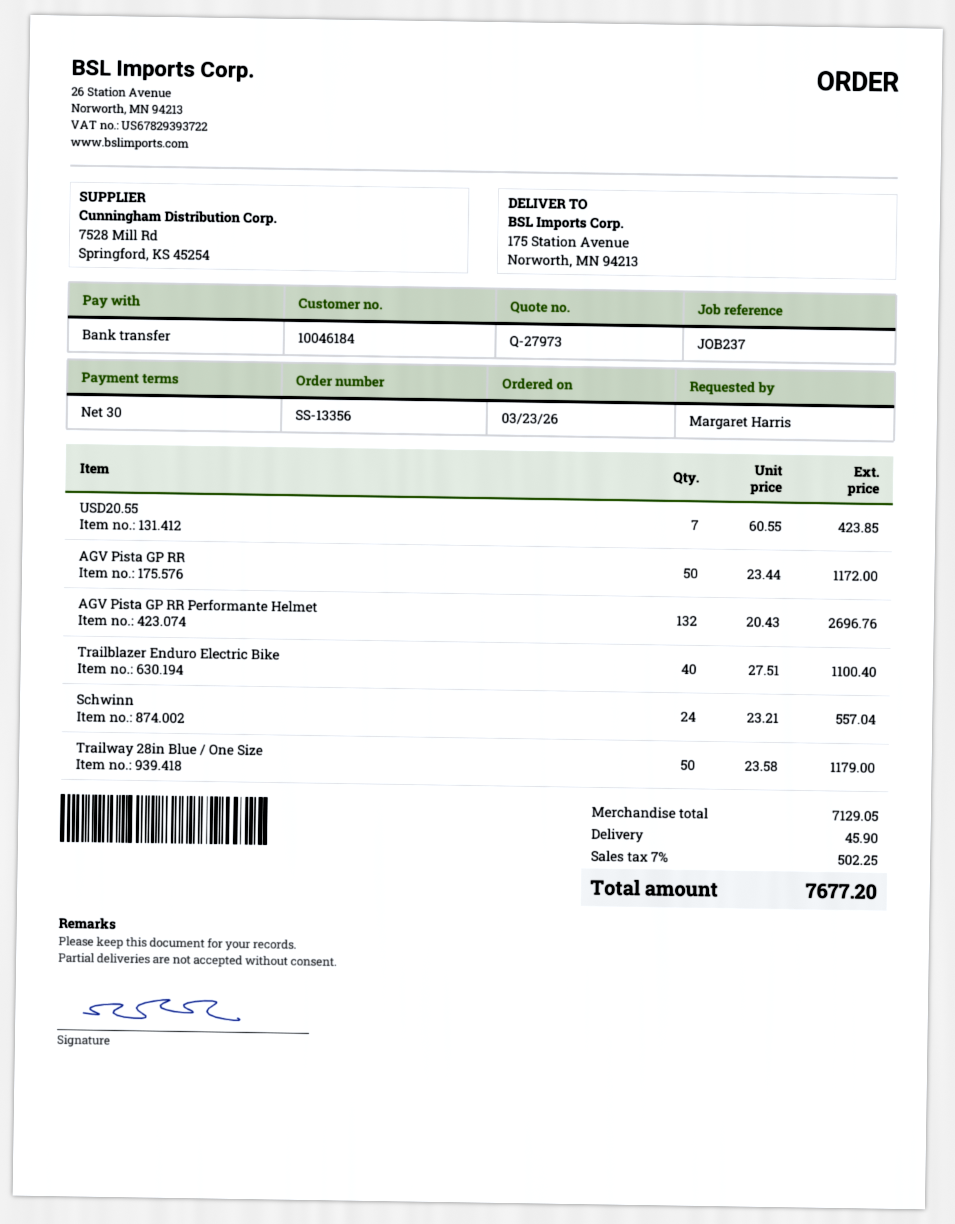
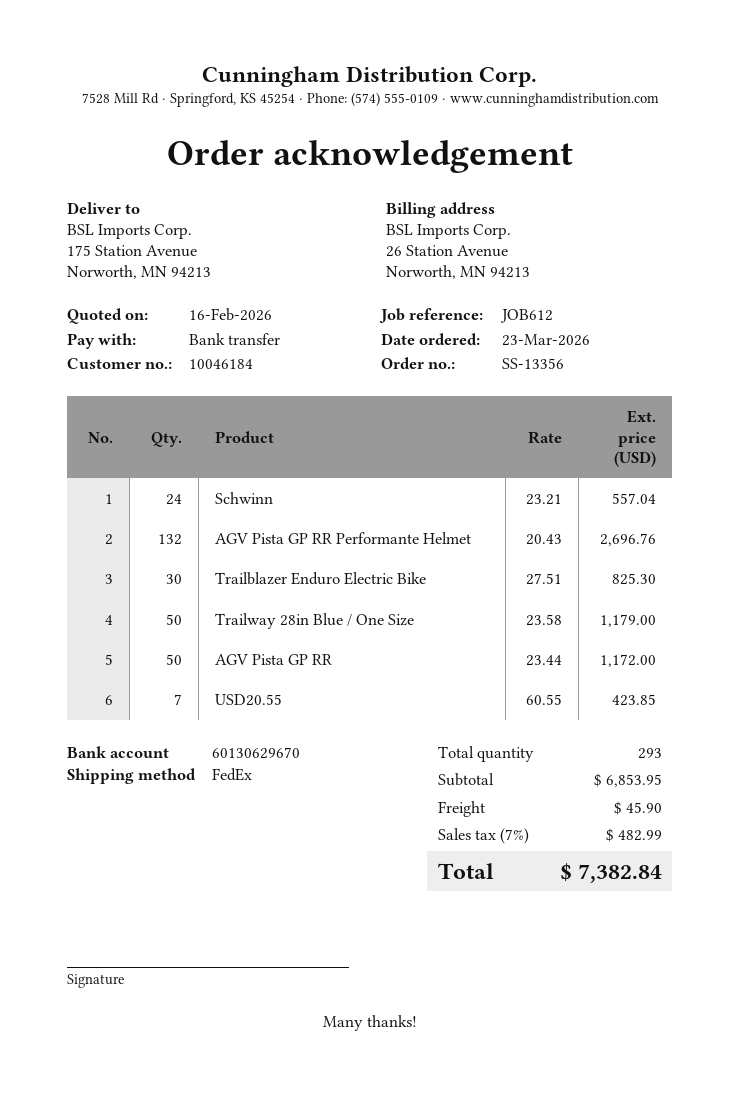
reference: JOB237 -> JOB612
Trailblazer Enduro Electric Bike: 40 x 27.51 = 1100.40 -> 30 x 27.51 = 825.30
subtotal: 7129.05 -> 6853.95
tax: 7% = 502.25 -> 7% = 482.99
total: 7677.20 -> 7382.84

